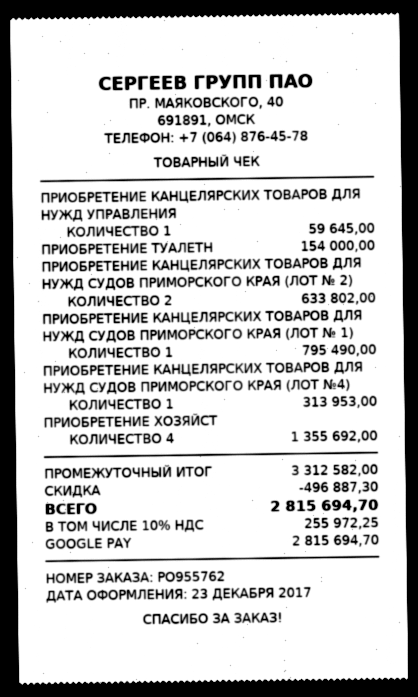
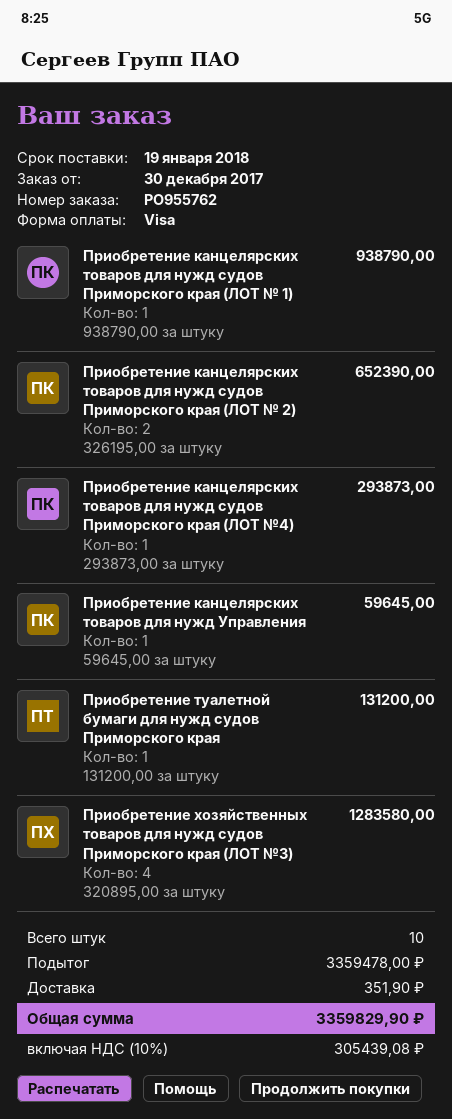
order date: 2017-12-23 -> 2017-12-30
payment method: Google Pay -> Visa
ПРИОБРЕТЕНИЕ ТУАЛЕТН: 1 for 154000.00 -> 1 for 131200.00
ПРИОБРЕТЕНИЕ КАНЦЕЛЯРСКИХ ТОВАРОВ ДЛЯ НУЖД СУДОВ ПРИМОРСКОГО КРАЯ (ЛОТ № 2): 2 for 633802.00 -> 2 for 652390.00
ПРИОБРЕТЕНИЕ КАНЦЕЛЯРСКИХ ТОВАРОВ ДЛЯ НУЖД СУДОВ ПРИМОРСКОГО КРАЯ (ЛОТ № 1): 1 for 795490.00 -> 1 for 938790.00
ПРИОБРЕТЕНИЕ КАНЦЕЛЯРСКИХ ТОВАРОВ ДЛЯ НУЖД СУДОВ ПРИМОРСКОГО КРАЯ (ЛОТ №4): 1 for 313953.00 -> 1 for 293873.00
ПРИОБРЕТЕНИЕ ХОЗЯЙСТ: 4 for 1355692.00 -> 4 for 1283580.00
subtotal: 3312582.00 -> 3359478.00
discount: 496887.30 -> none
shipping: none -> 351.90
tax: 10% = 255972.25 -> 10% = 305439.08
total: 2815694.70 -> 3359829.90

